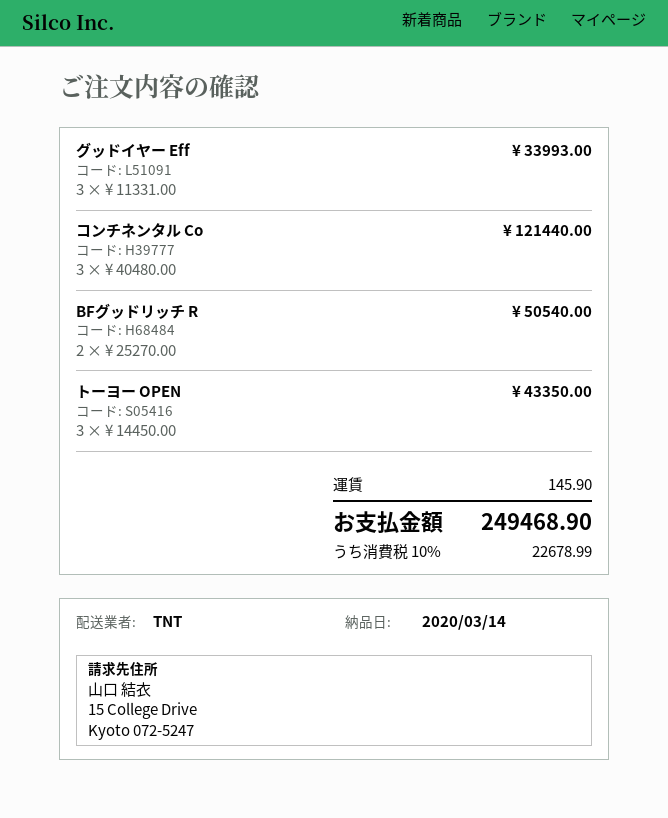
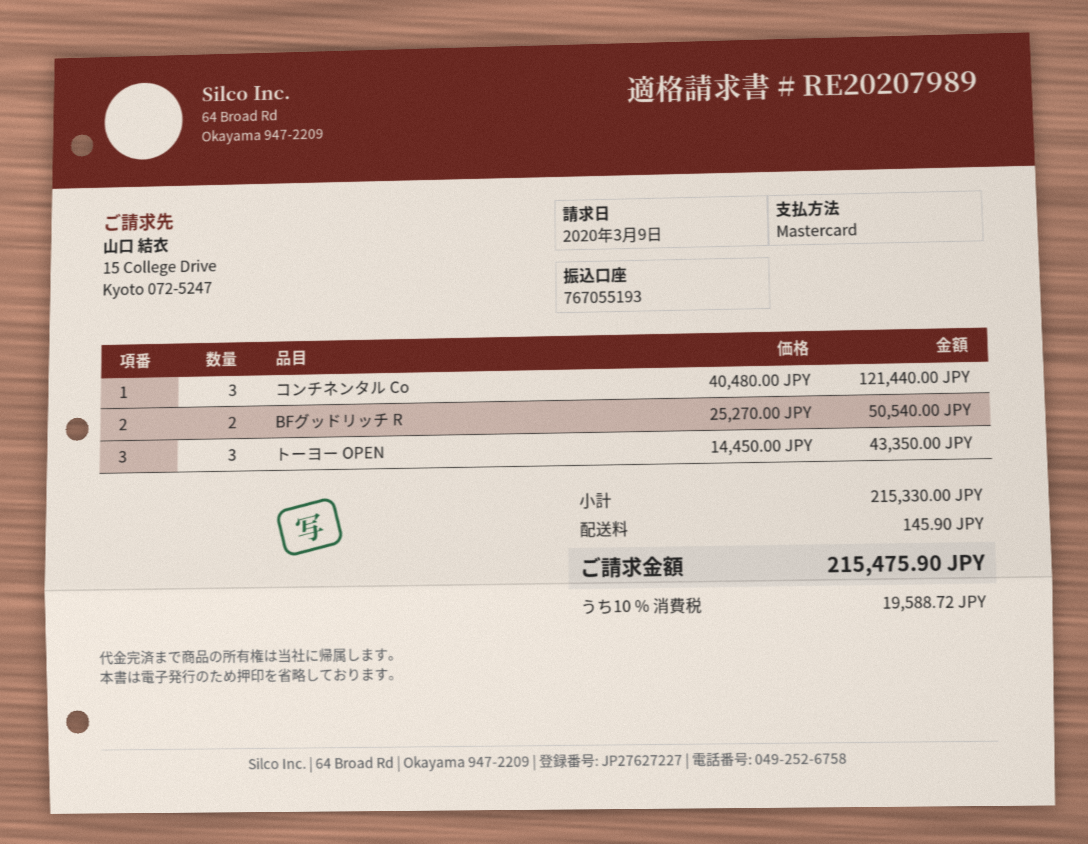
グッドイヤー Eff: 3 x 11331.00 = 33993.00 -> none
tax: 10% = 22678.99 -> 10% = 19588.72
total: 249468.90 -> 215475.90

